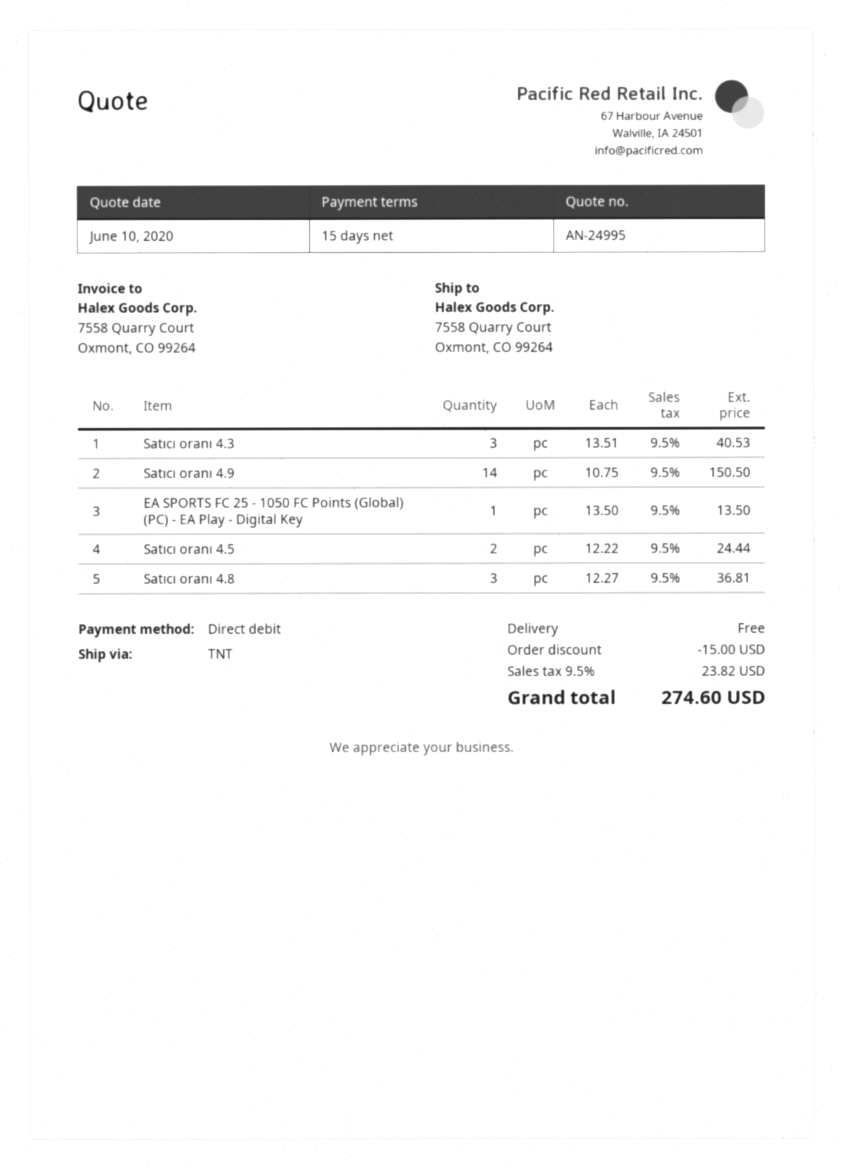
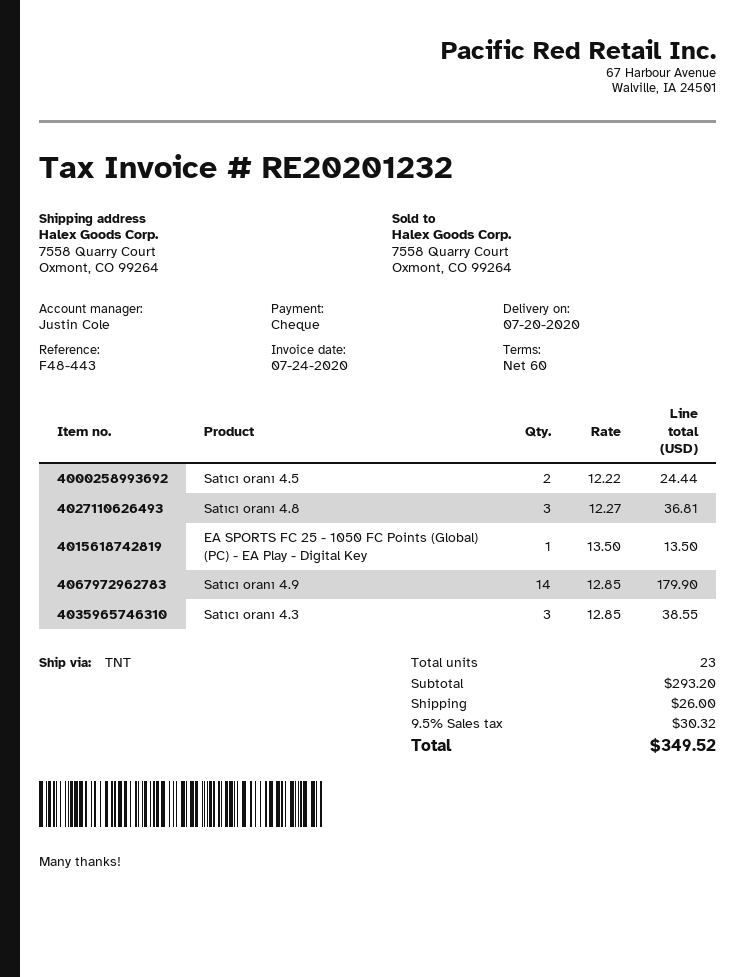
payment terms: 15 days -> 60 days
payment method: direct debit -> cheque
Satıcı oranı 4.3: 3 x 13.51 = 40.53 -> 3 x 12.85 = 38.55
Satıcı oranı 4.9: 14 x 10.75 = 150.50 -> 14 x 12.85 = 179.90
discount: 15.00 -> none
shipping: 0.00 -> 26.00
tax: 9.5% = 23.82 -> 9.5% = 30.32
total: 274.60 -> 349.52

